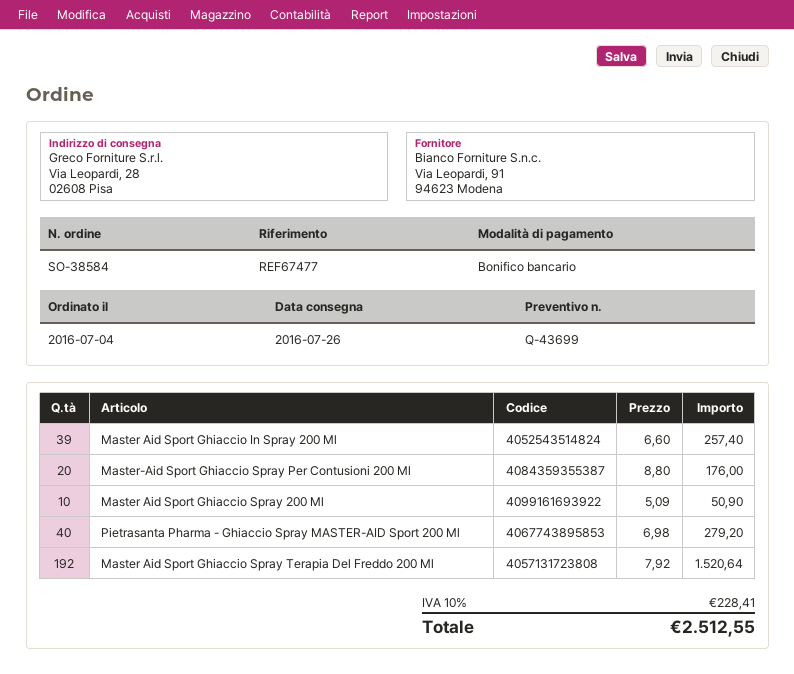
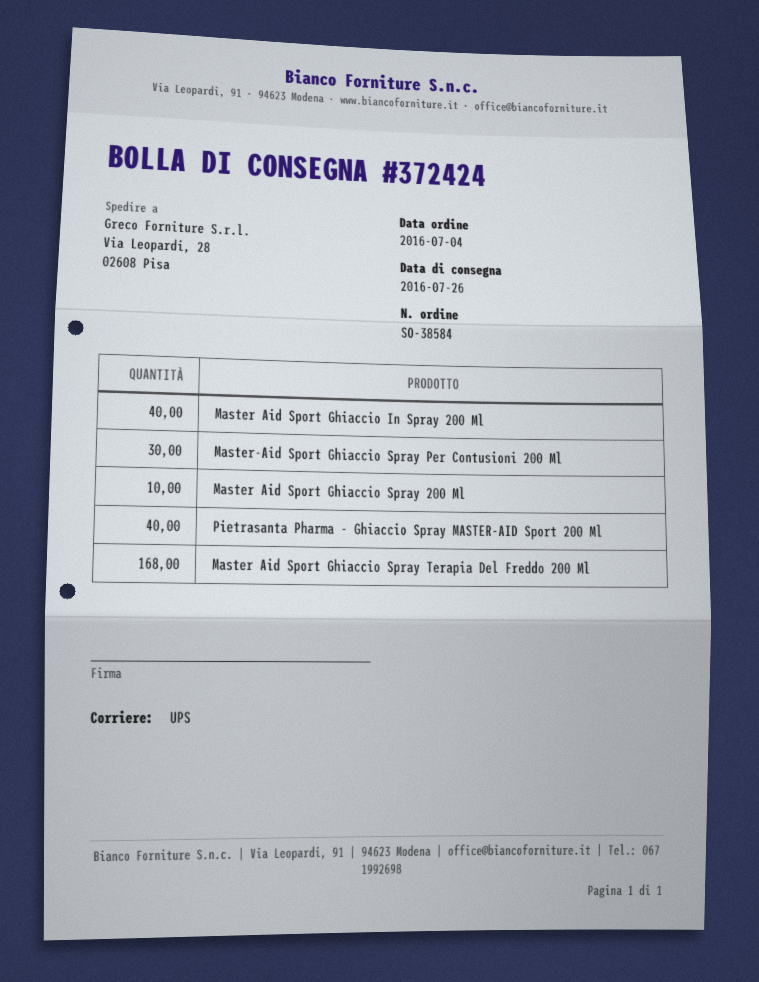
Master Aid Sport Ghiaccio In Spray 200 Ml: 39 -> 40
Master-Aid Sport Ghiaccio Spray Per Contusioni 200 Ml: 20 -> 30
Master Aid Sport Ghiaccio Spray Terapia Del Freddo 200 Ml: 192 -> 168

